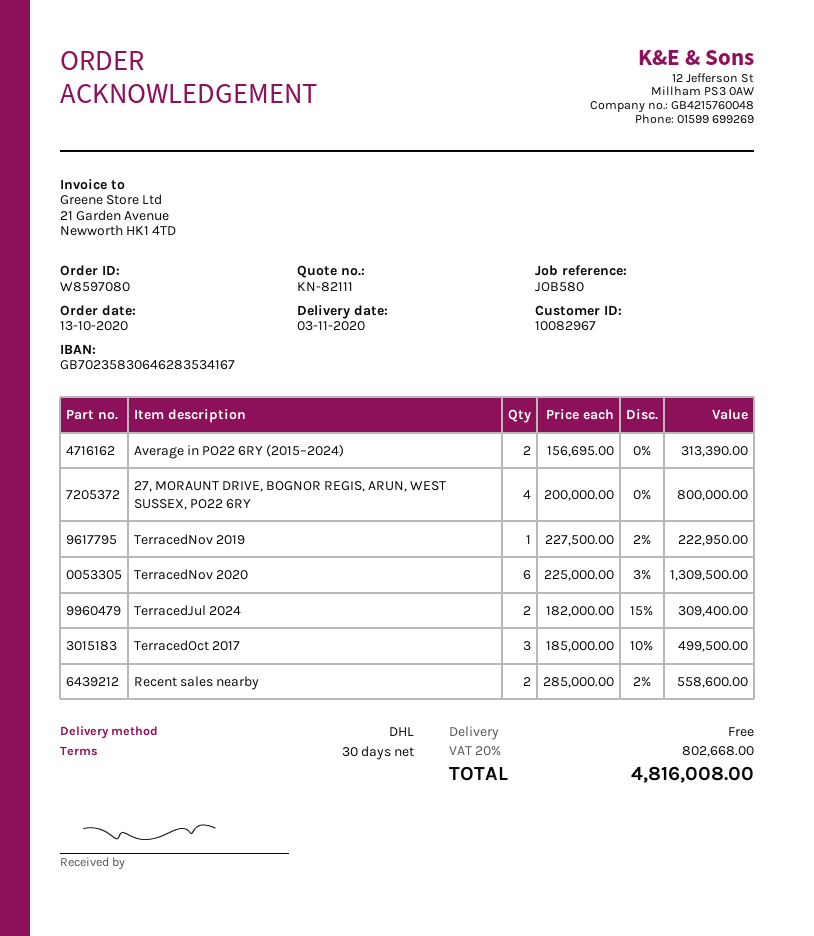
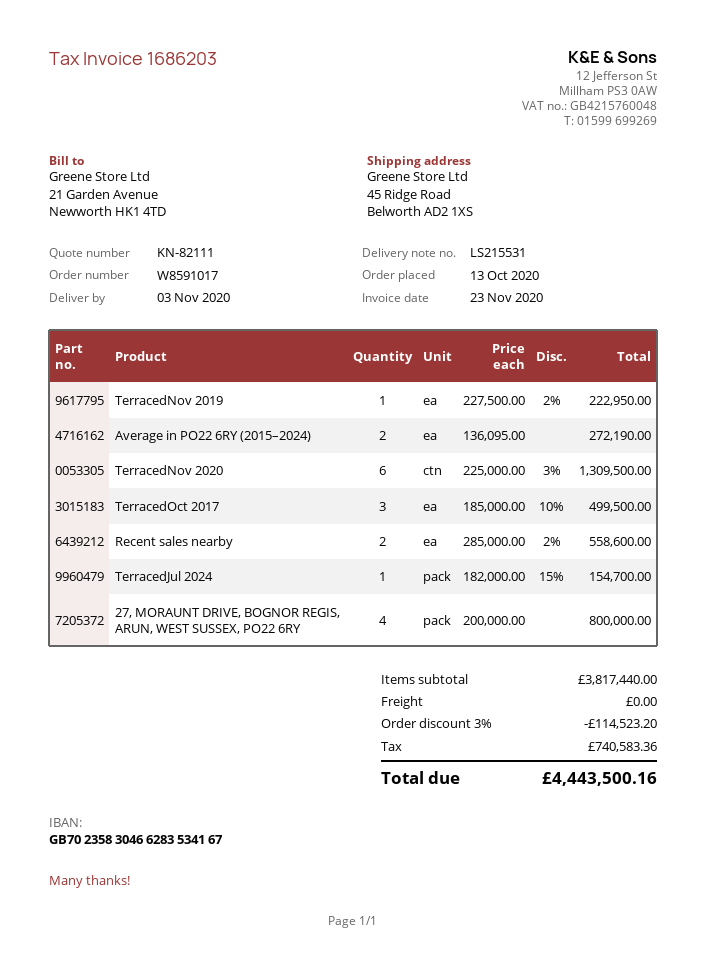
order number: W8597080 -> W8591017
bank account: GB70235830646283534167 -> GB70235830466283534167
Average in PO22 6RY (2015–2024): 2 x 156695.00 = 313390.00 -> 2 x 136095.00 = 272190.00
TerracedJul 2024: 2 x 182000.00 - 15% = 309400.00 -> 1 x 182000.00 - 15% = 154700.00
discount: none -> 3% = 114523.20
tax: 802668.00 -> 740583.36
total: 4816008.00 -> 4443500.16

